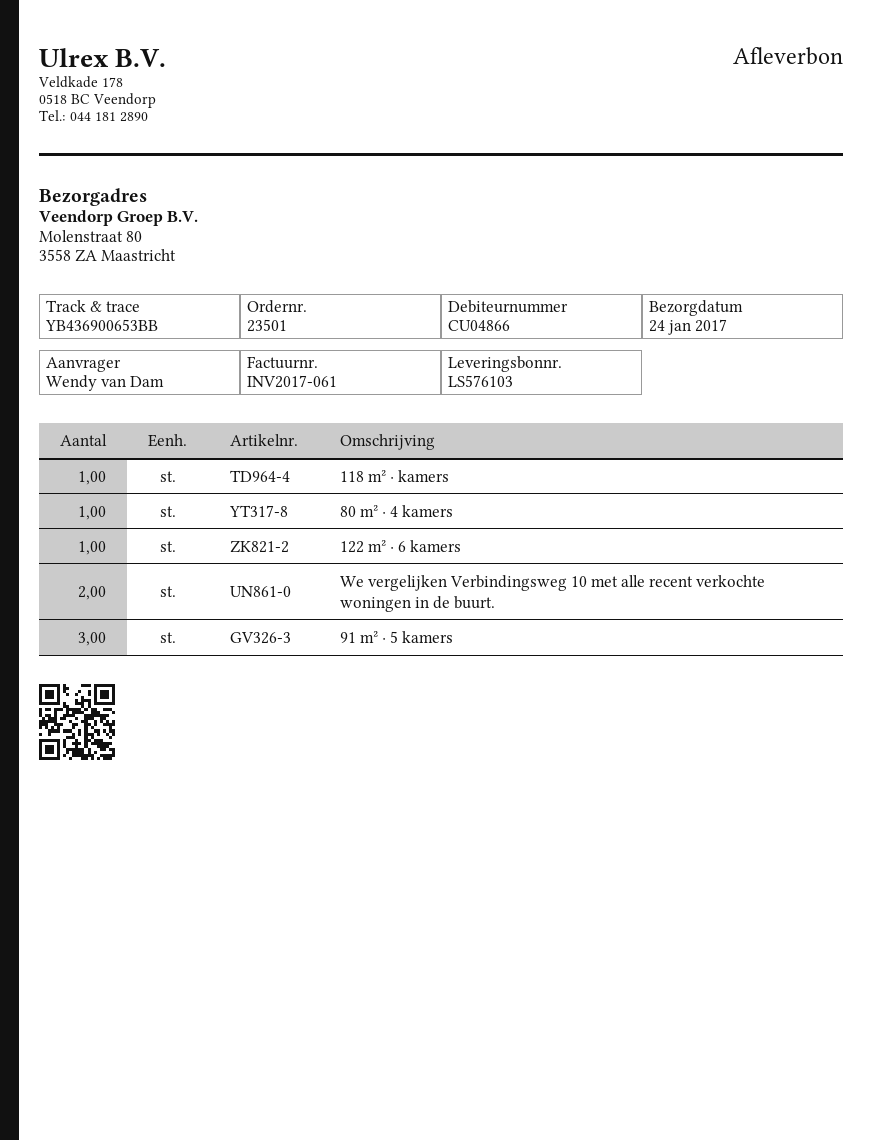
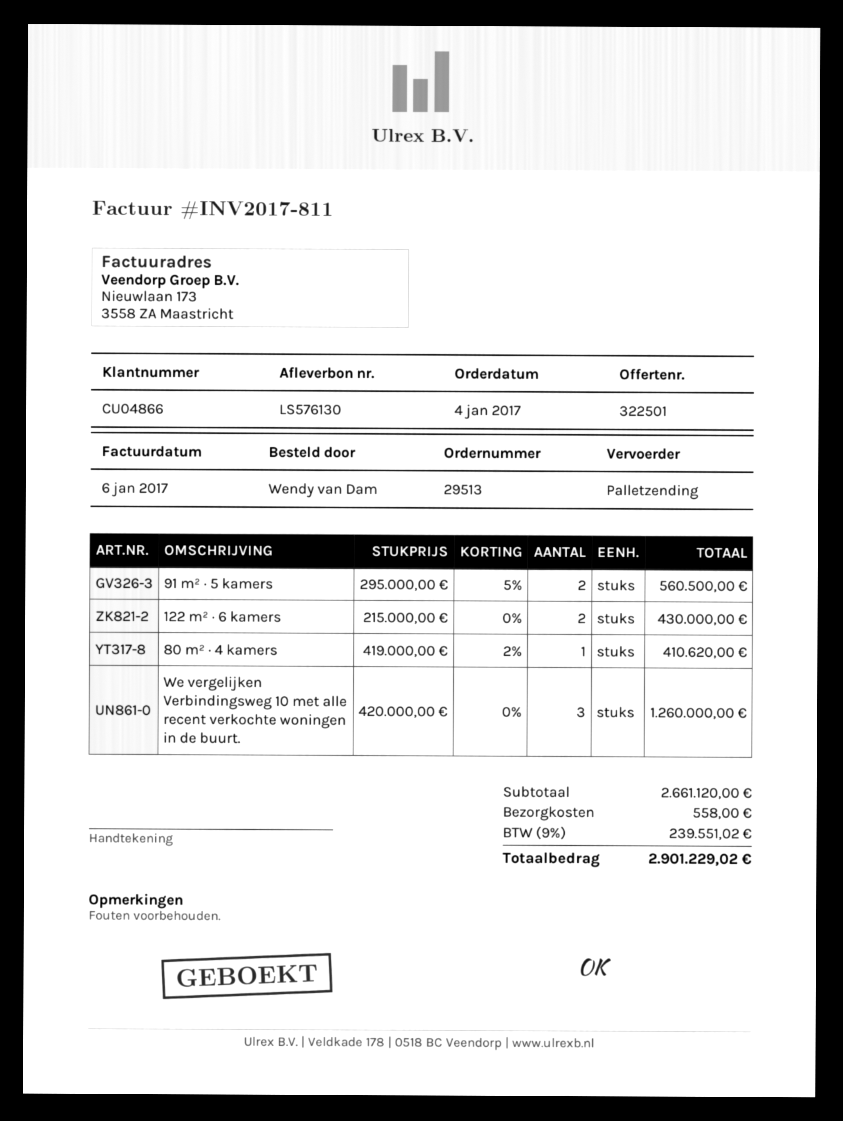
order number: 23501 -> 29513
delivery note number: LS576103 -> LS576130
invoice number: INV2017-061 -> INV2017-811
118 m² · kamers: 1 -> none
122 m² · 6 kamers: 1 -> 2
We vergelijken Verbindingsweg 10 met alle recent verkochte woningen in de buurt.: 2 -> 3
91 m² · 5 kamers: 3 -> 2

